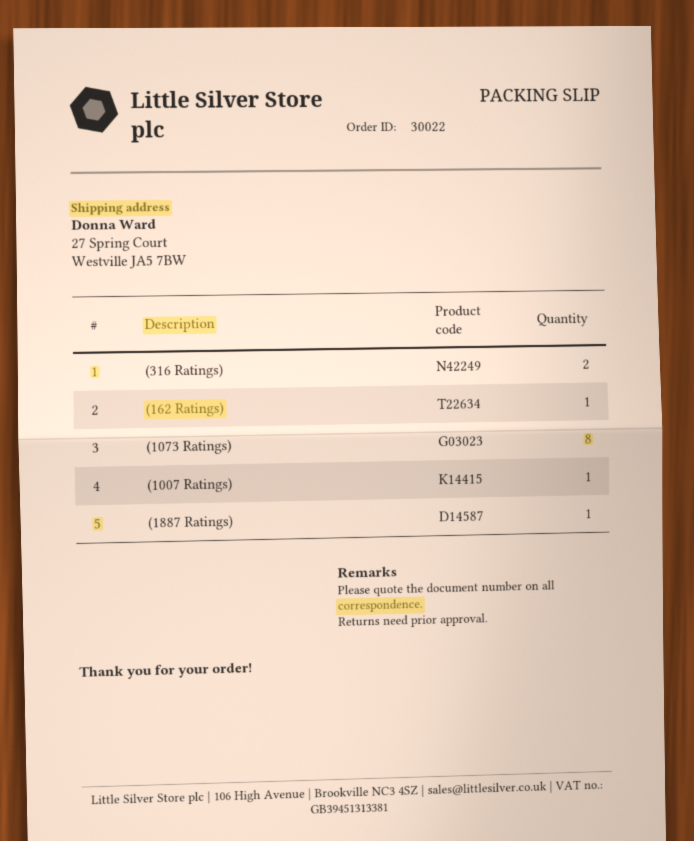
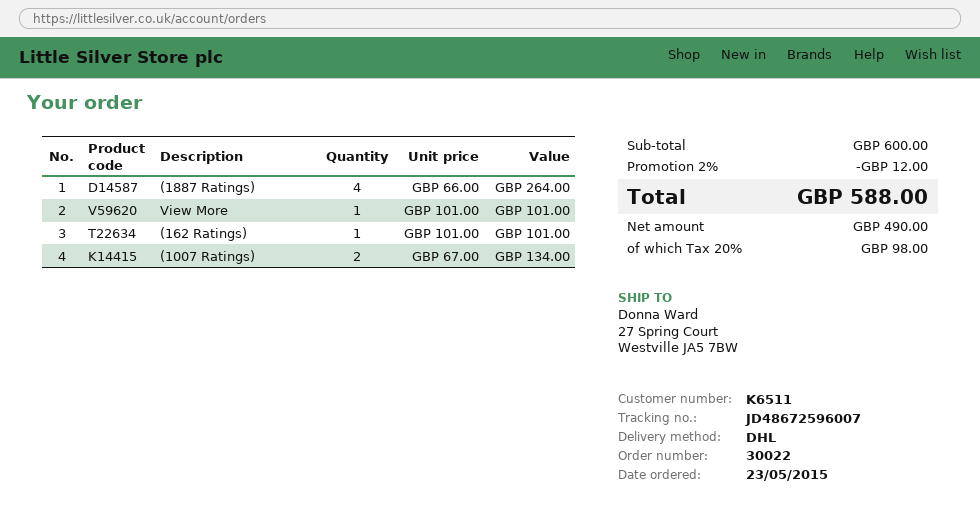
(316 Ratings): 2 -> none
(1073 Ratings): 8 -> none
(1007 Ratings): 1 -> 2
(1887 Ratings): 1 -> 4
View More: none -> 1

